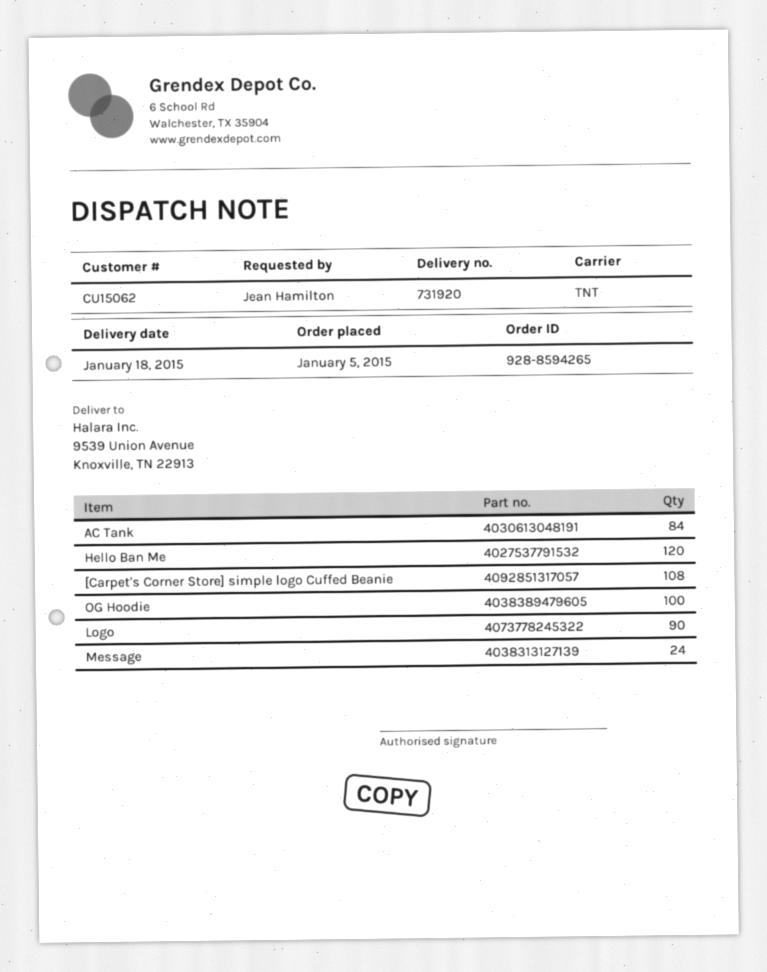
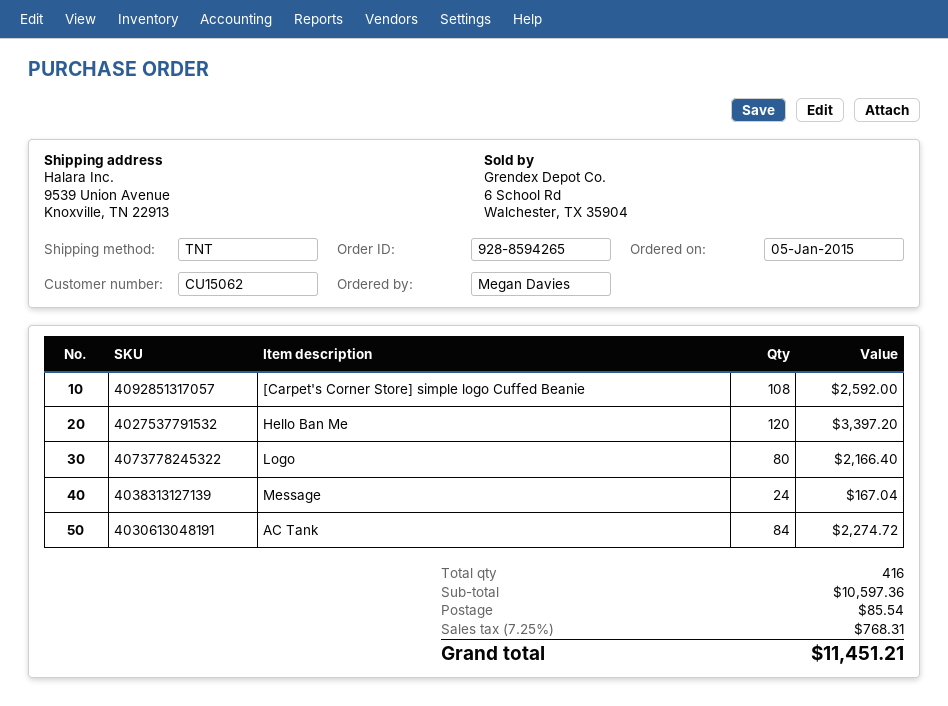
ordered by: Jean Hamilton -> Megan Davies
OG Hoodie: 100 -> none
Logo: 90 -> 80

